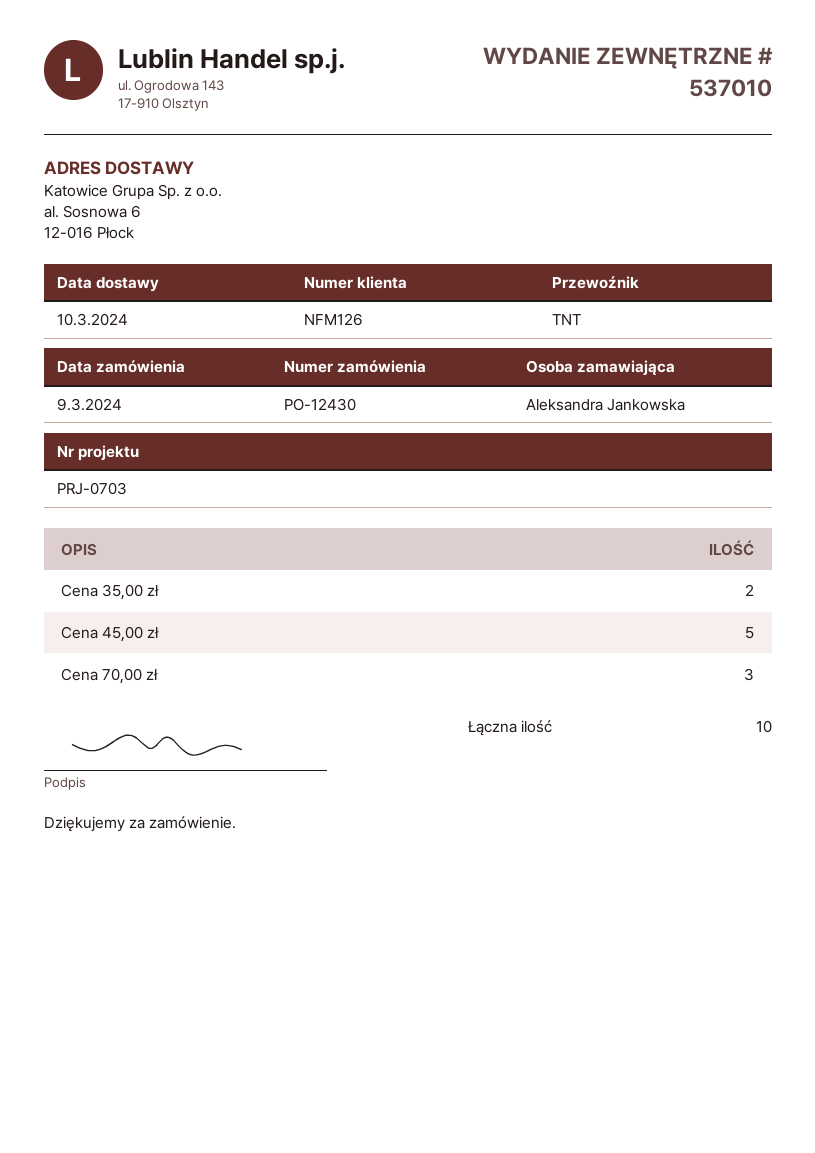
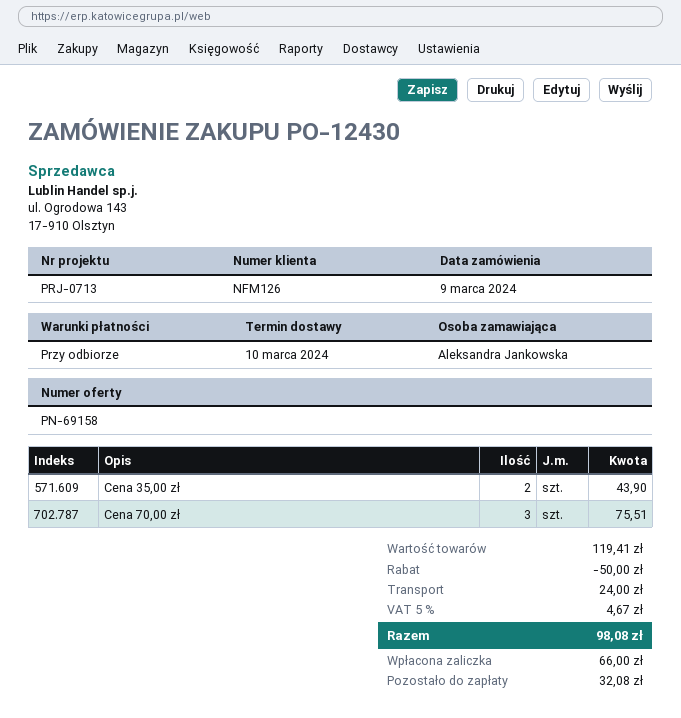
reference: PRJ-0703 -> PRJ-0713
Cena 45,00 zł: 5 -> none

